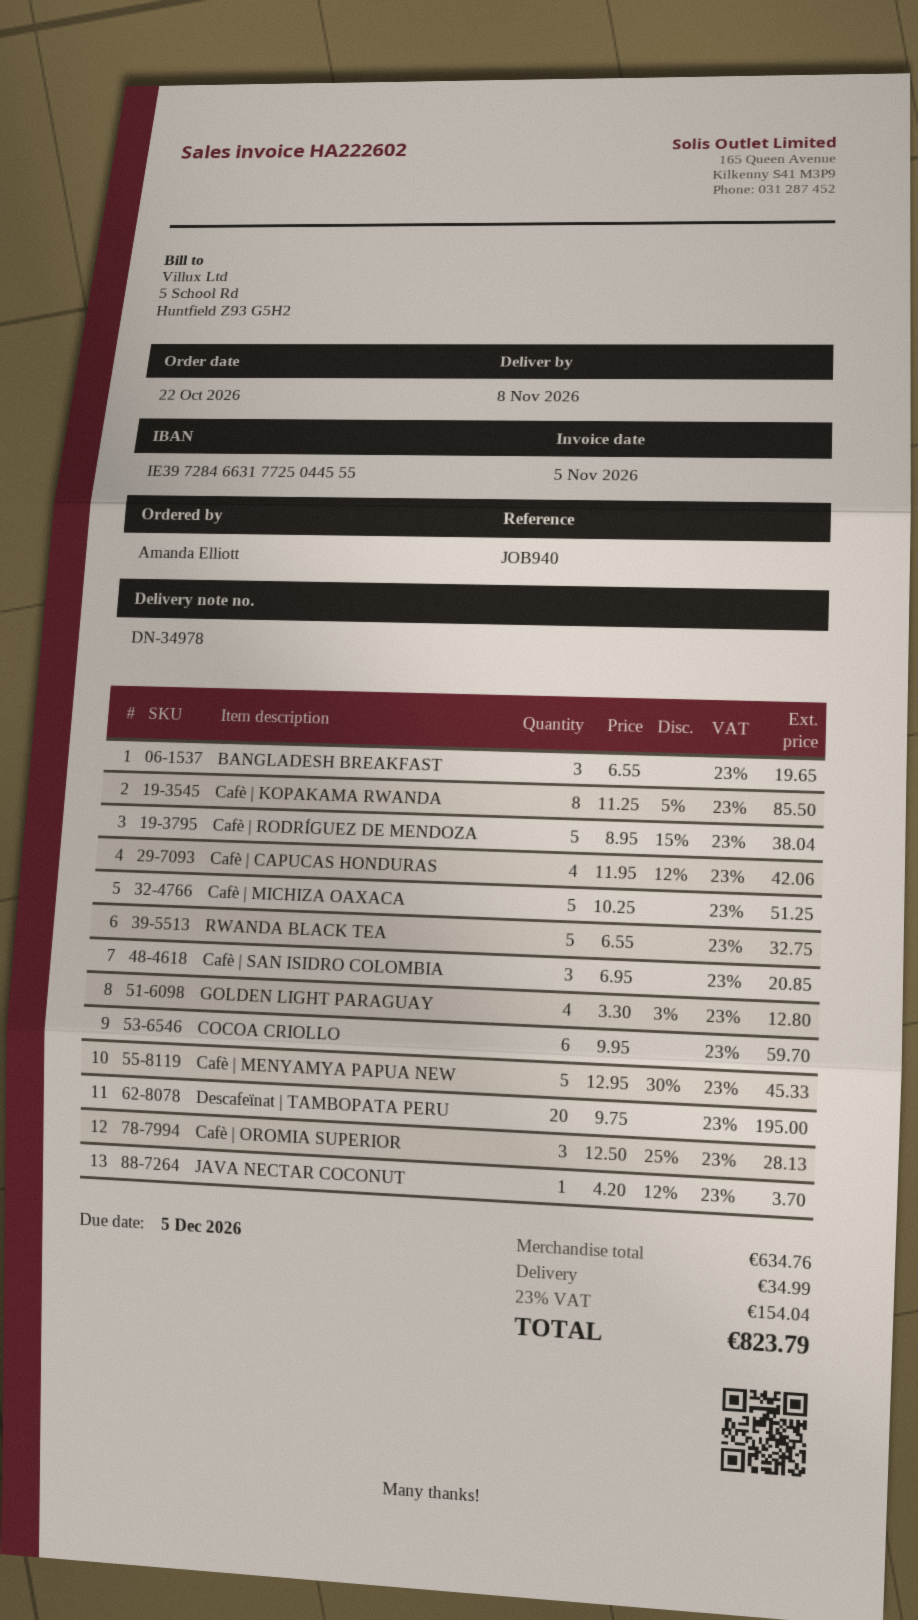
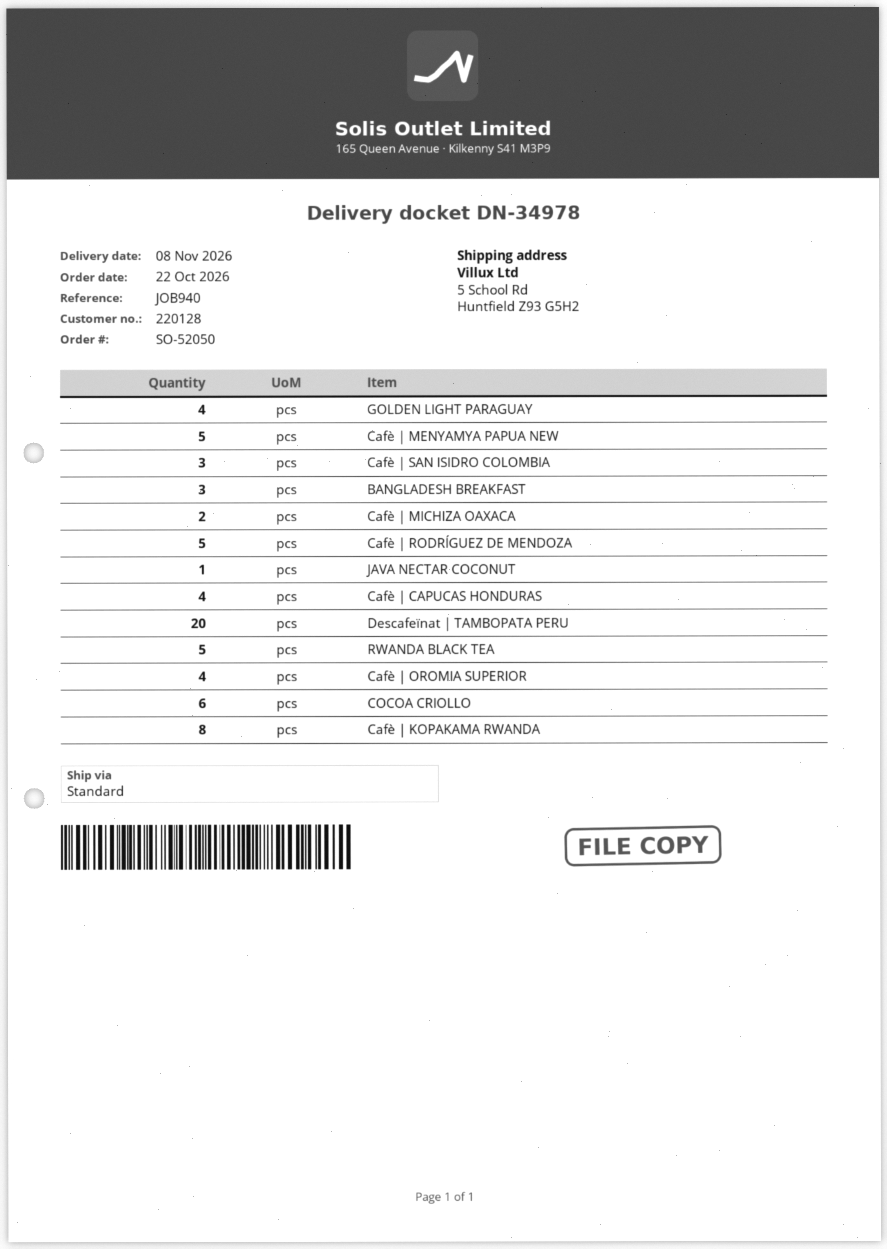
Cafè | MICHIZA OAXACA: 5 -> 2
Cafè | OROMIA SUPERIOR: 3 -> 4

